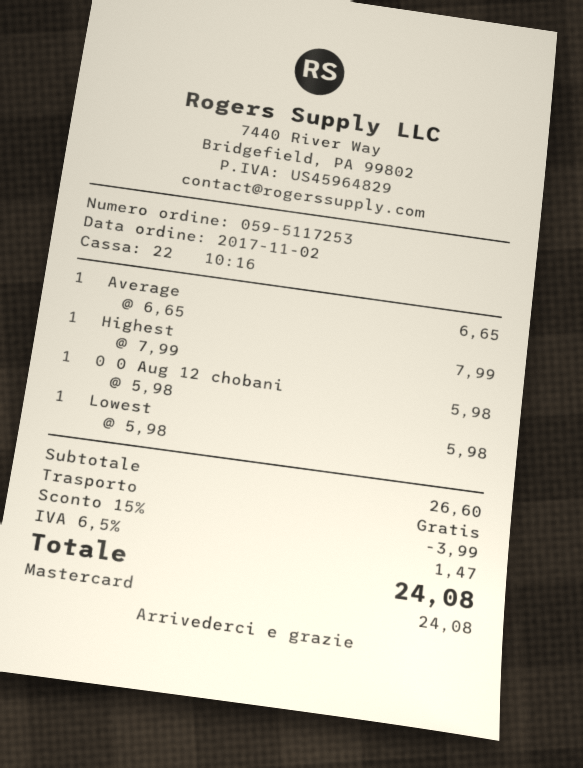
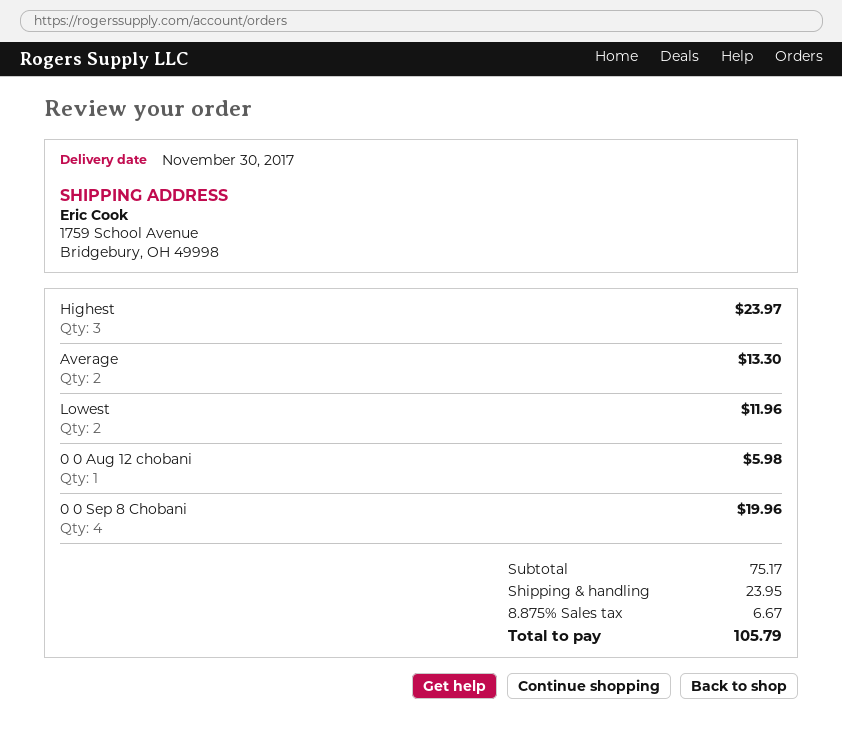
Average: 1 for 6.65 -> 2 for 13.30
Highest: 1 for 7.99 -> 3 for 23.97
Lowest: 1 for 5.98 -> 2 for 11.96
0 0 Sep 8 Chobani: none -> 4 for 19.96
subtotal: 26.60 -> 75.17
discount: 15% = 3.99 -> none
shipping: 0.00 -> 23.95
tax: 6.5% = 1.47 -> 8.875% = 6.67
total: 24.08 -> 105.79

